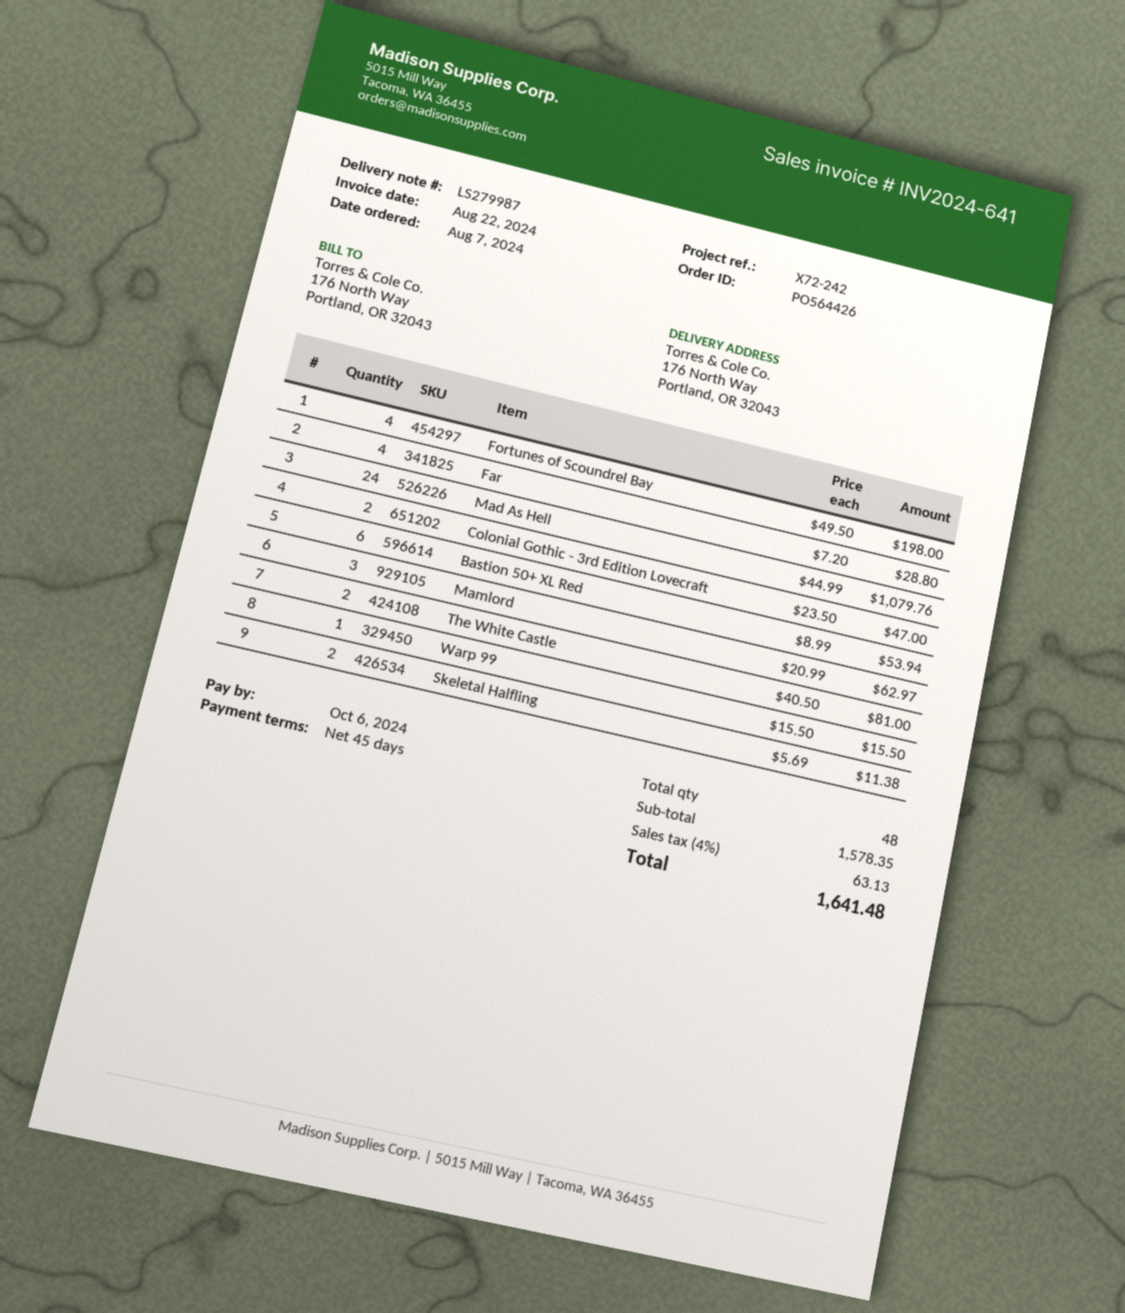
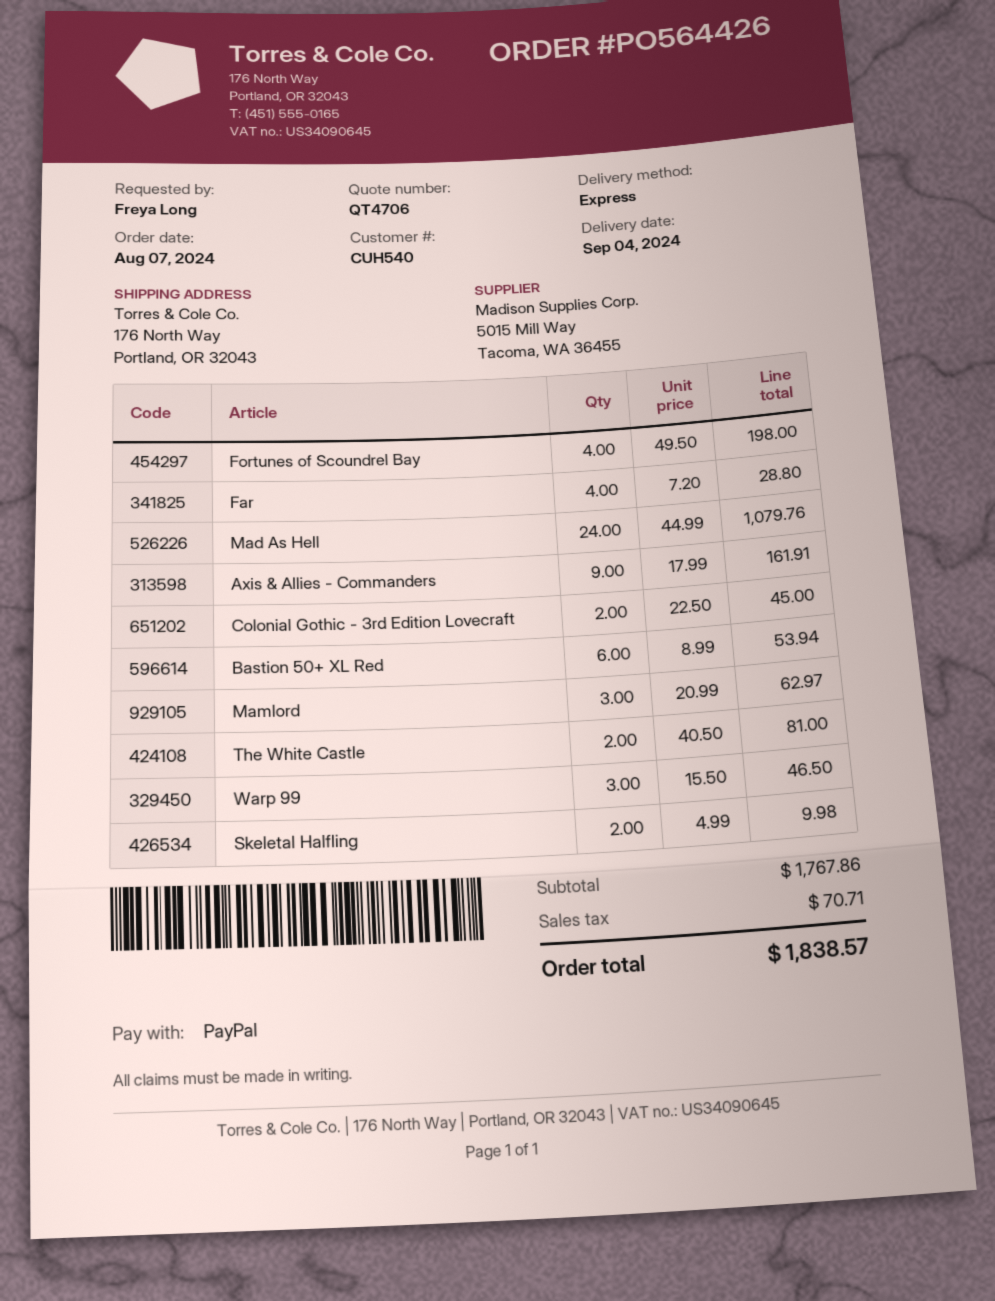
Colonial Gothic - 3rd Edition Lovecraft: 2 x 23.50 = 47.00 -> 2 x 22.50 = 45.00
Warp 99: 1 x 15.50 = 15.50 -> 3 x 15.50 = 46.50
Skeletal Halfling: 2 x 5.69 = 11.38 -> 2 x 4.99 = 9.98
Axis & Allies - Commanders: none -> 9 x 17.99 = 161.91
subtotal: 1578.35 -> 1767.86
tax: 63.13 -> 70.71
total: 1641.48 -> 1838.57

